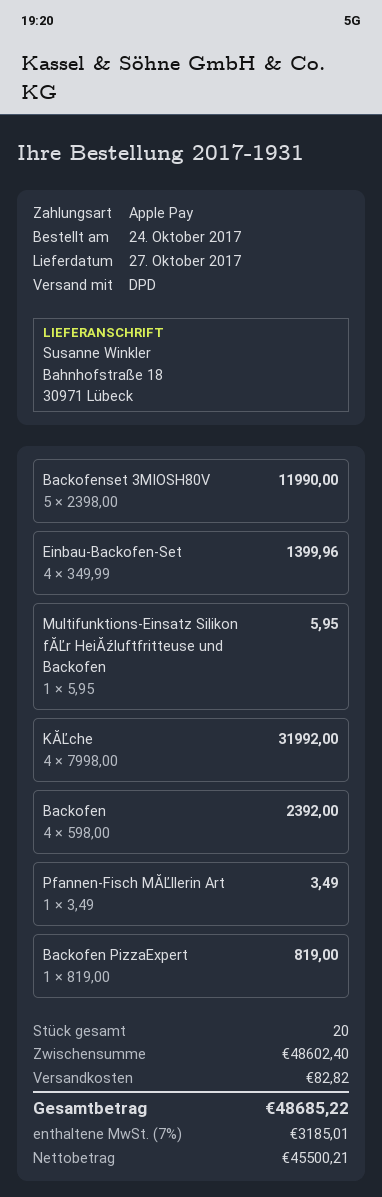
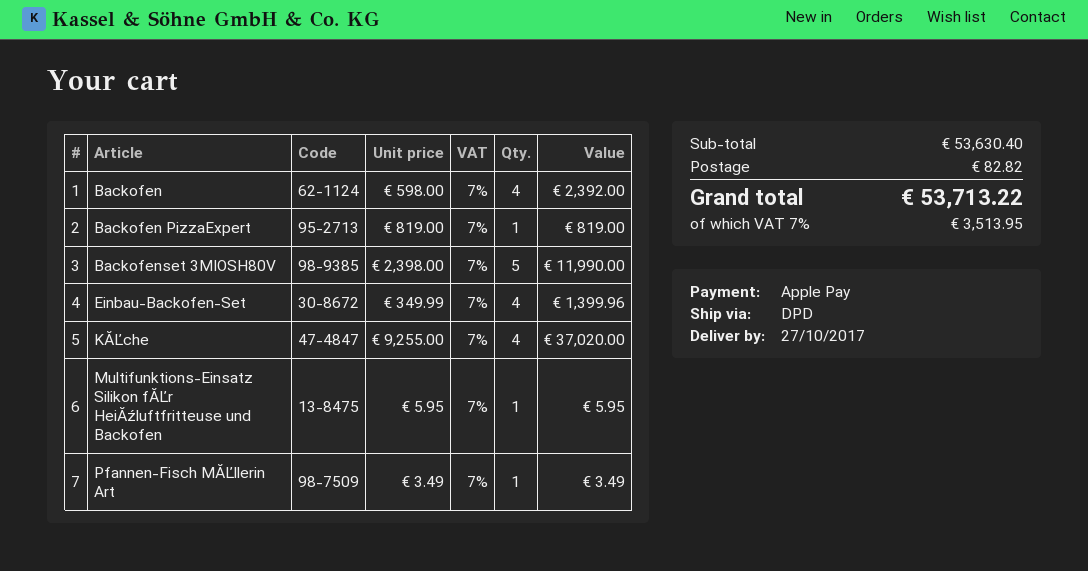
KĂĽche: 4 x 7998.00 = 31992.00 -> 4 x 9255.00 = 37020.00
subtotal: 48602.40 -> 53630.40
tax: 7% = 3185.01 -> 7% = 3513.95
total: 48685.22 -> 53713.22

